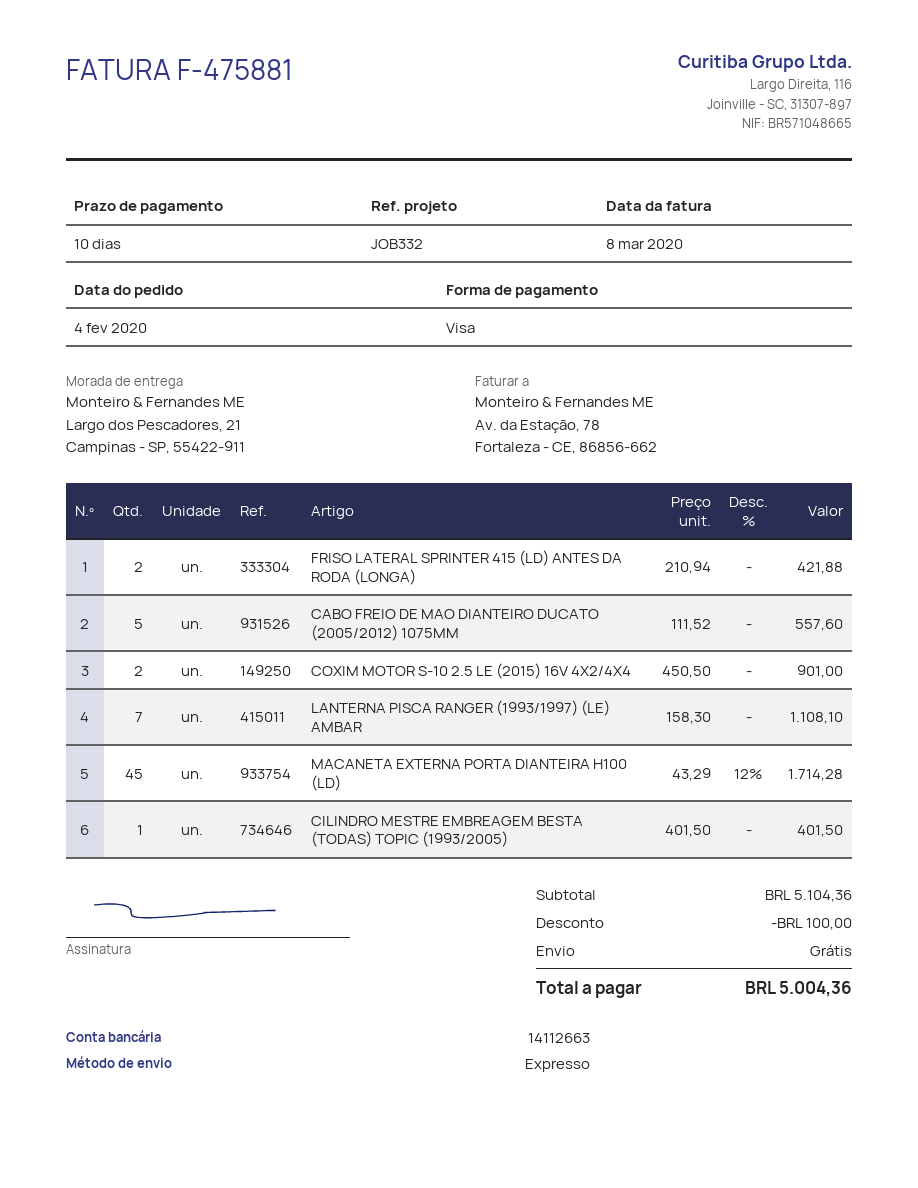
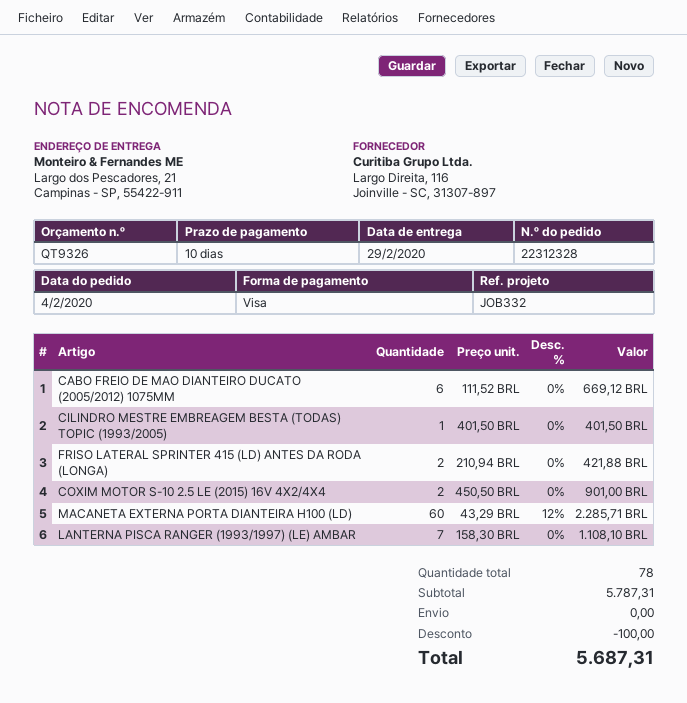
CABO FREIO DE MAO DIANTEIRO DUCATO (2005/2012) 1075MM: 5 x 111.52 = 557.60 -> 6 x 111.52 = 669.12
MACANETA EXTERNA PORTA DIANTEIRA H100 (LD): 45 x 43.29 - 12% = 1714.28 -> 60 x 43.29 - 12% = 2285.71
subtotal: 5104.36 -> 5787.31
total: 5004.36 -> 5687.31

